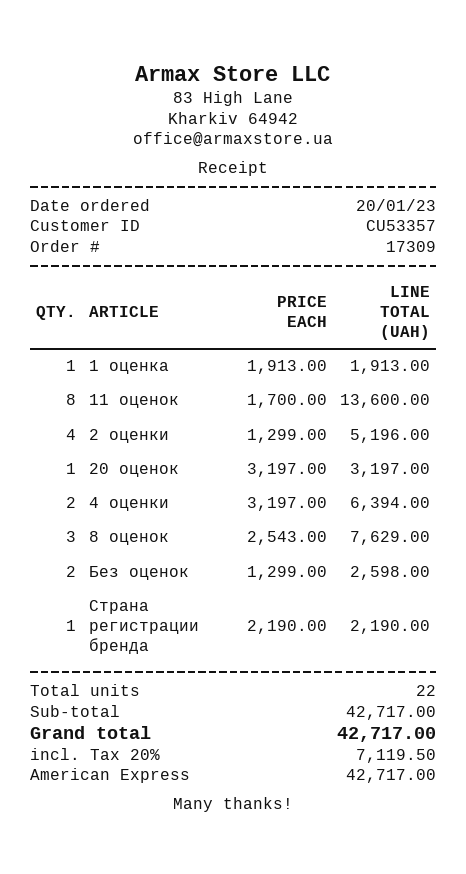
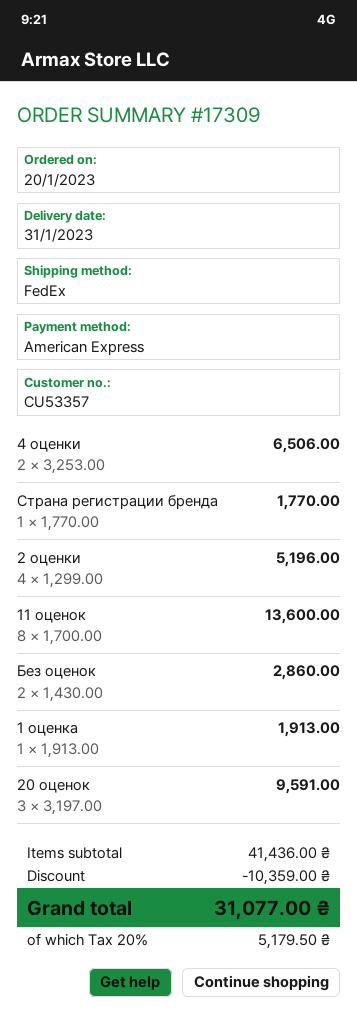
20 оценок: 1 x 3197.00 = 3197.00 -> 3 x 3197.00 = 9591.00
4 оценки: 2 x 3197.00 = 6394.00 -> 2 x 3253.00 = 6506.00
8 оценок: 3 x 2543.00 = 7629.00 -> none
Без оценок: 2 x 1299.00 = 2598.00 -> 2 x 1430.00 = 2860.00
Страна регистрации бренда: 1 x 2190.00 = 2190.00 -> 1 x 1770.00 = 1770.00
subtotal: 42717.00 -> 41436.00
discount: none -> 10359.00
tax: 20% = 7119.50 -> 20% = 5179.50
total: 42717.00 -> 31077.00

